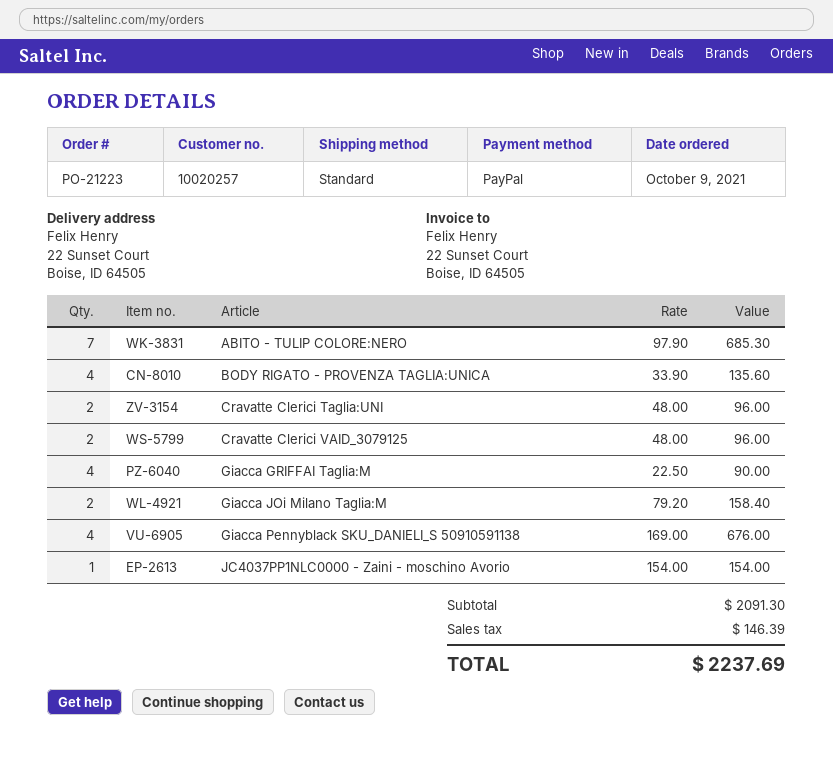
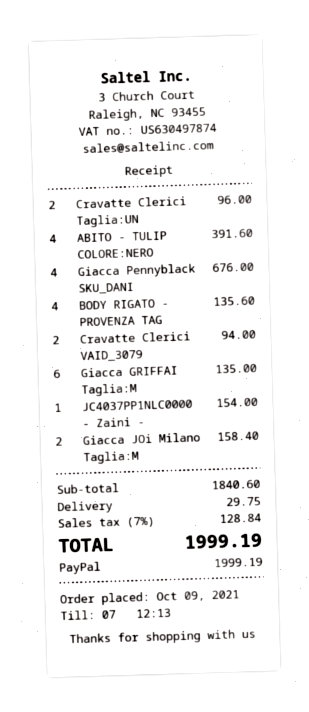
ABITO - TULIP COLORE:NERO: 7 for 685.30 -> 4 for 391.60
Cravatte Clerici VAID_3079125: 2 for 96.00 -> 2 for 94.00
Giacca GRIFFAI Taglia:M: 4 for 90.00 -> 6 for 135.00
subtotal: 2091.30 -> 1840.60
shipping: none -> 29.75
tax: 146.39 -> 128.84
total: 2237.69 -> 1999.19

